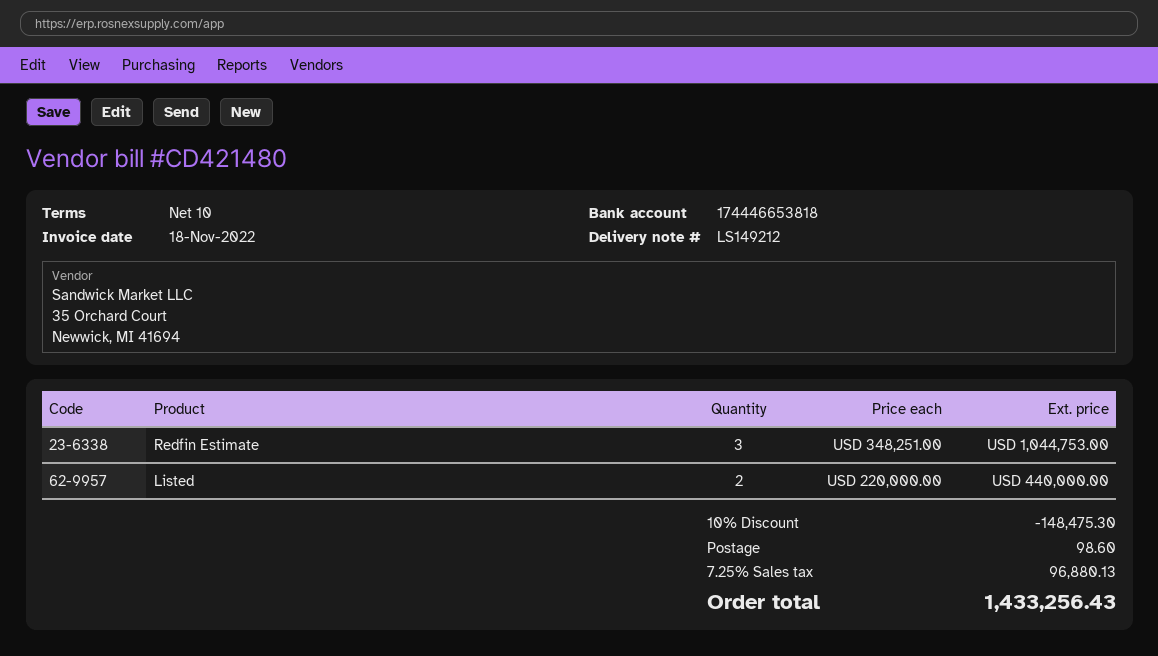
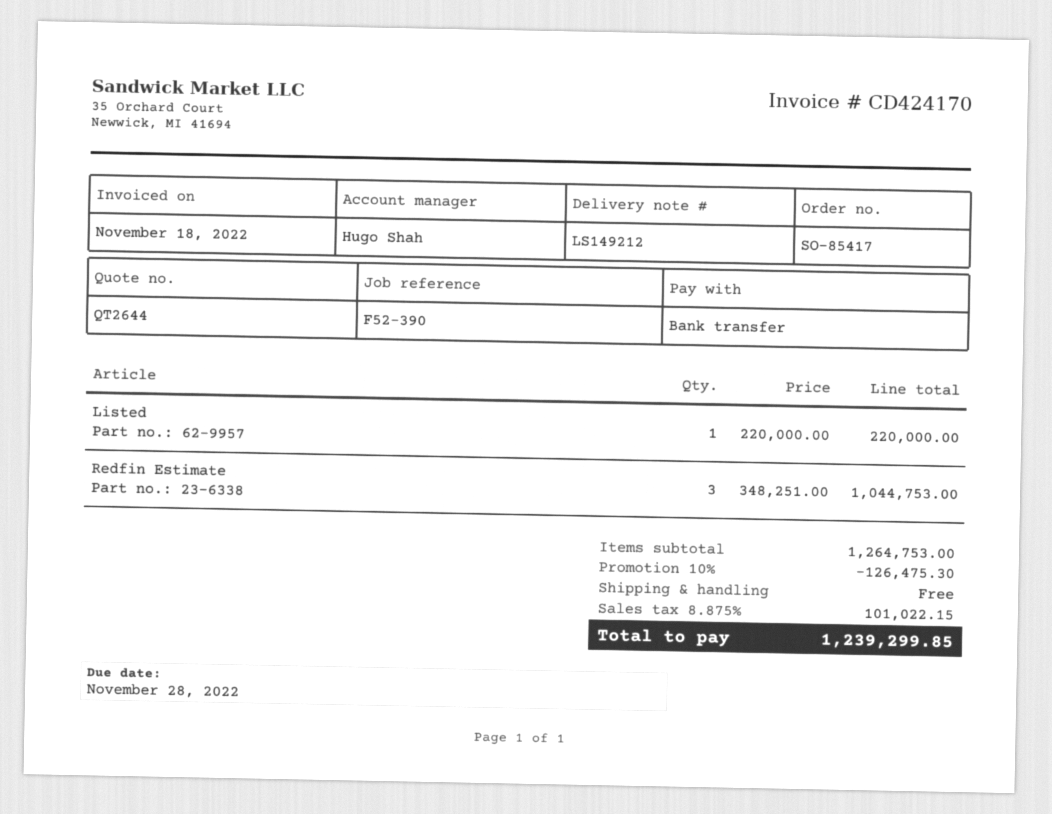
invoice number: CD421480 -> CD424170
Listed: 2 x 220000.00 = 440000.00 -> 1 x 220000.00 = 220000.00
discount: 10% = 148475.30 -> 10% = 126475.30
shipping: 98.60 -> 0.00
tax: 7.25% = 96880.13 -> 8.875% = 101022.15
total: 1433256.43 -> 1239299.85

